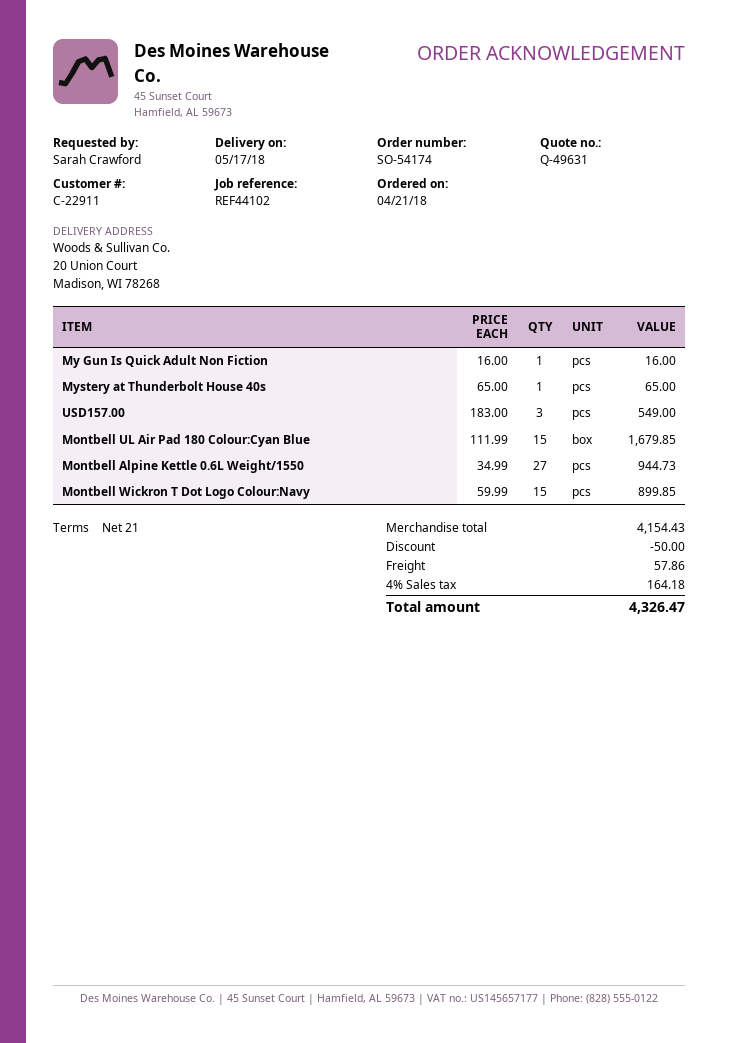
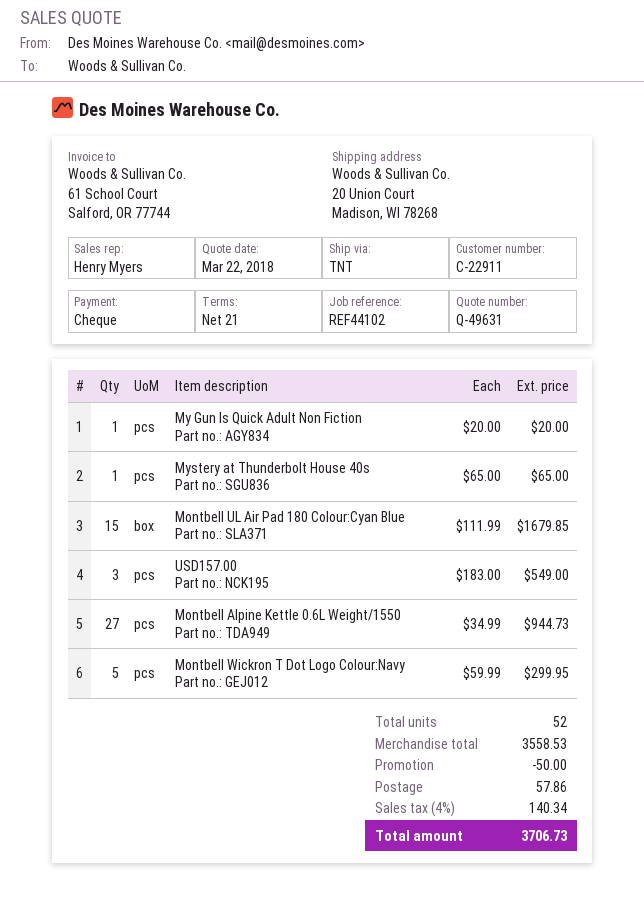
My Gun Is Quick Adult Non Fiction: 1 x 16.00 = 16.00 -> 1 x 20.00 = 20.00
Montbell Wickron T Dot Logo Colour:Navy: 15 x 59.99 = 899.85 -> 5 x 59.99 = 299.95
subtotal: 4154.43 -> 3558.53
tax: 4% = 164.18 -> 4% = 140.34
total: 4326.47 -> 3706.73

